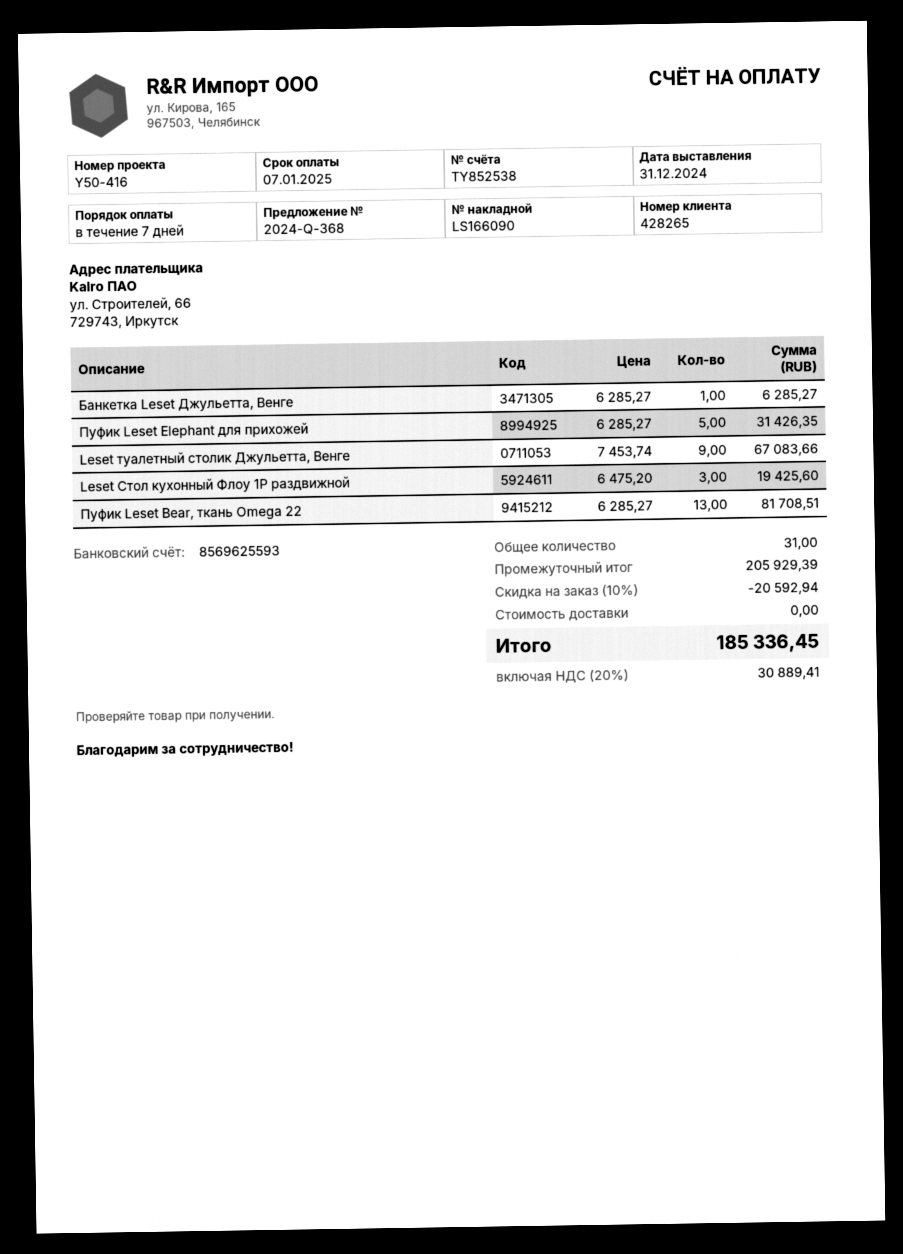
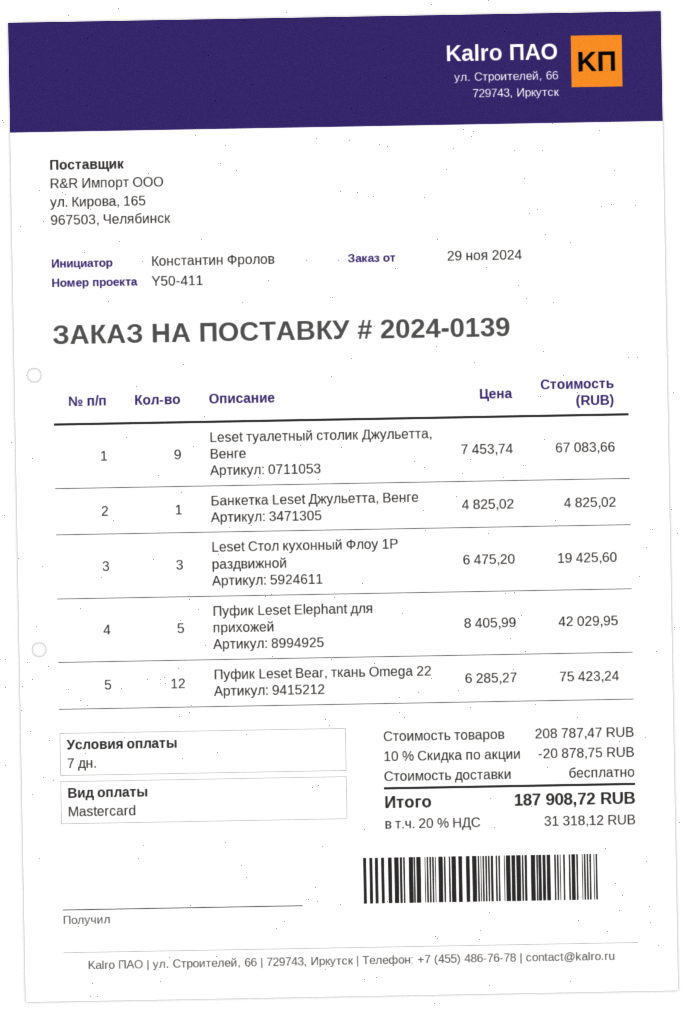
reference: Y50-416 -> Y50-411
Банкетка Leset Джульетта, Венге: 1 x 6285.27 = 6285.27 -> 1 x 4825.02 = 4825.02
Пуфик Leset Elephant для прихожей: 5 x 6285.27 = 31426.35 -> 5 x 8405.99 = 42029.95
Пуфик Leset Bear, ткань Omega 22: 13 x 6285.27 = 81708.51 -> 12 x 6285.27 = 75423.24
subtotal: 205929.39 -> 208787.47
discount: 10% = 20592.94 -> 10% = 20878.75
tax: 20% = 30889.41 -> 20% = 31318.12
total: 185336.45 -> 187908.72

